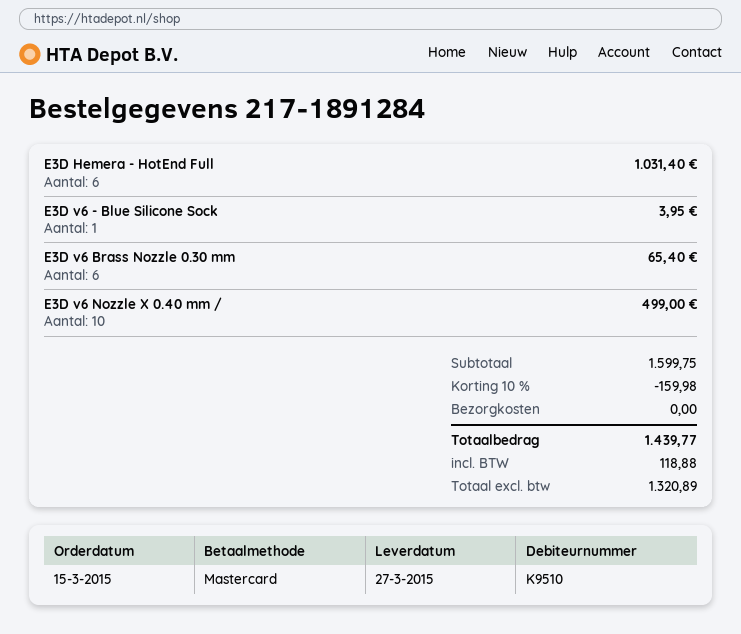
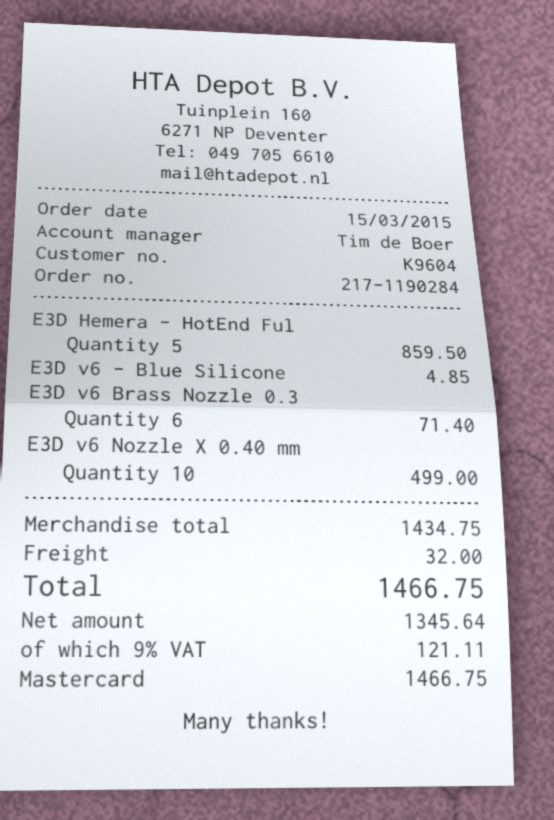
order number: 217-1891284 -> 217-1190284
customer number: K9510 -> K9604
E3D Hemera - HotEnd Full: 6 for 1031.40 -> 5 for 859.50
E3D v6 - Blue Silicone Sock: 1 for 3.95 -> 1 for 4.85
E3D v6 Brass Nozzle 0.30 mm: 6 for 65.40 -> 6 for 71.40
subtotal: 1599.75 -> 1434.75
discount: 10% = 159.98 -> none
shipping: 0.00 -> 32.00
net: 1320.89 -> 1345.64
tax: 118.88 -> 121.11
total: 1439.77 -> 1466.75

